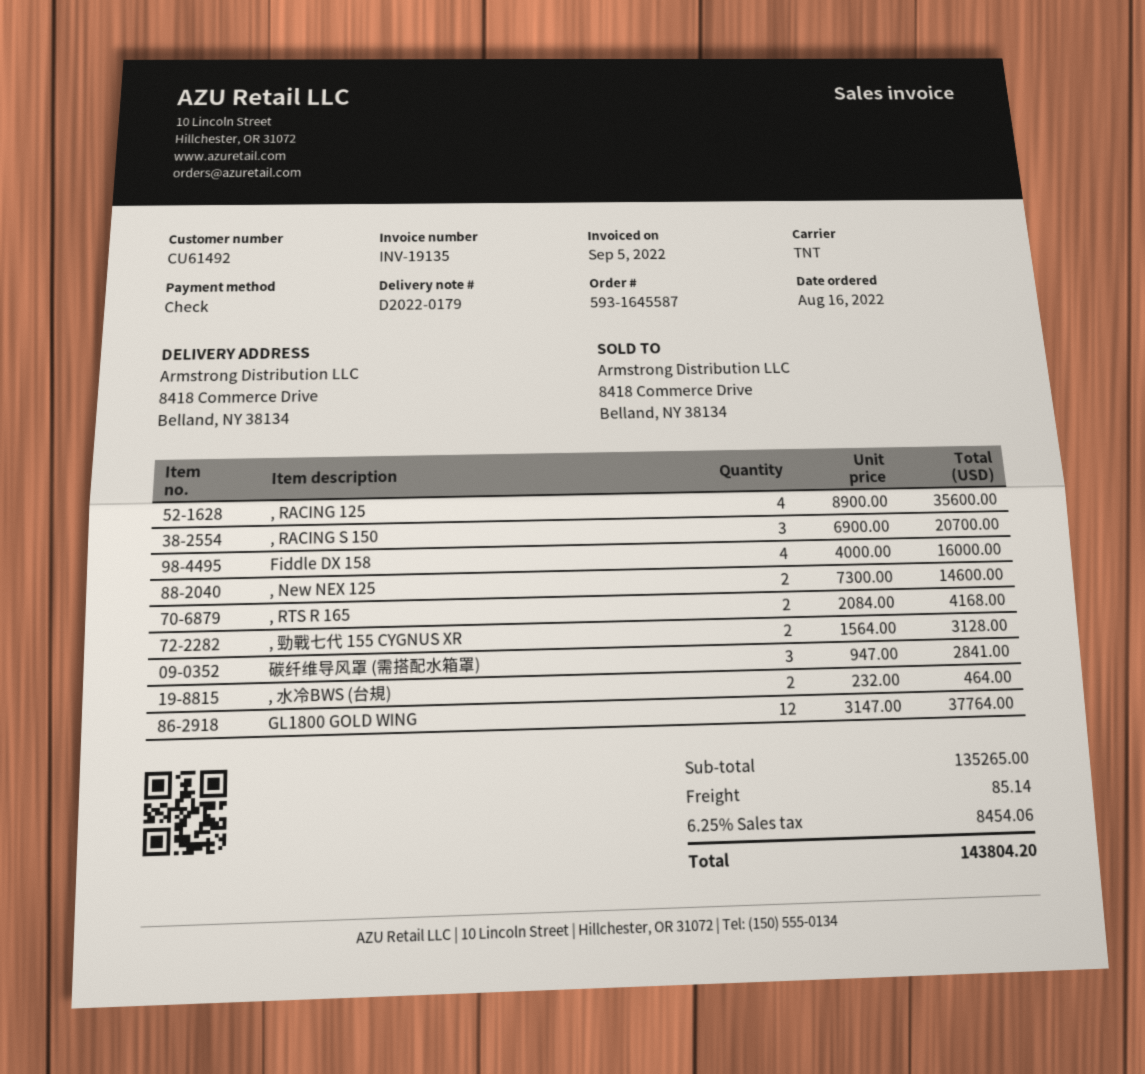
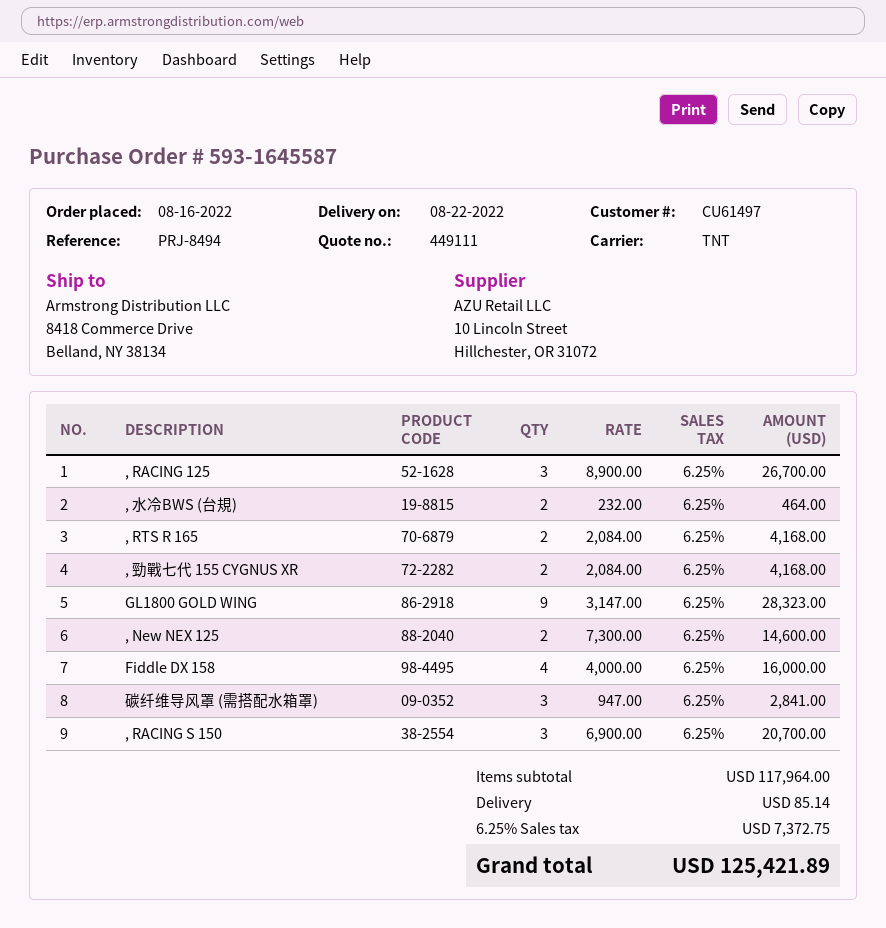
customer number: CU61492 -> CU61497
, RACING 125: 4 x 8900.00 = 35600.00 -> 3 x 8900.00 = 26700.00
, 勁戰七代 155 CYGNUS XR: 2 x 1564.00 = 3128.00 -> 2 x 2084.00 = 4168.00
GL1800 GOLD WING: 12 x 3147.00 = 37764.00 -> 9 x 3147.00 = 28323.00
subtotal: 135265.00 -> 117964.00
tax: 6.25% = 8454.06 -> 6.25% = 7372.75
total: 143804.20 -> 125421.89

